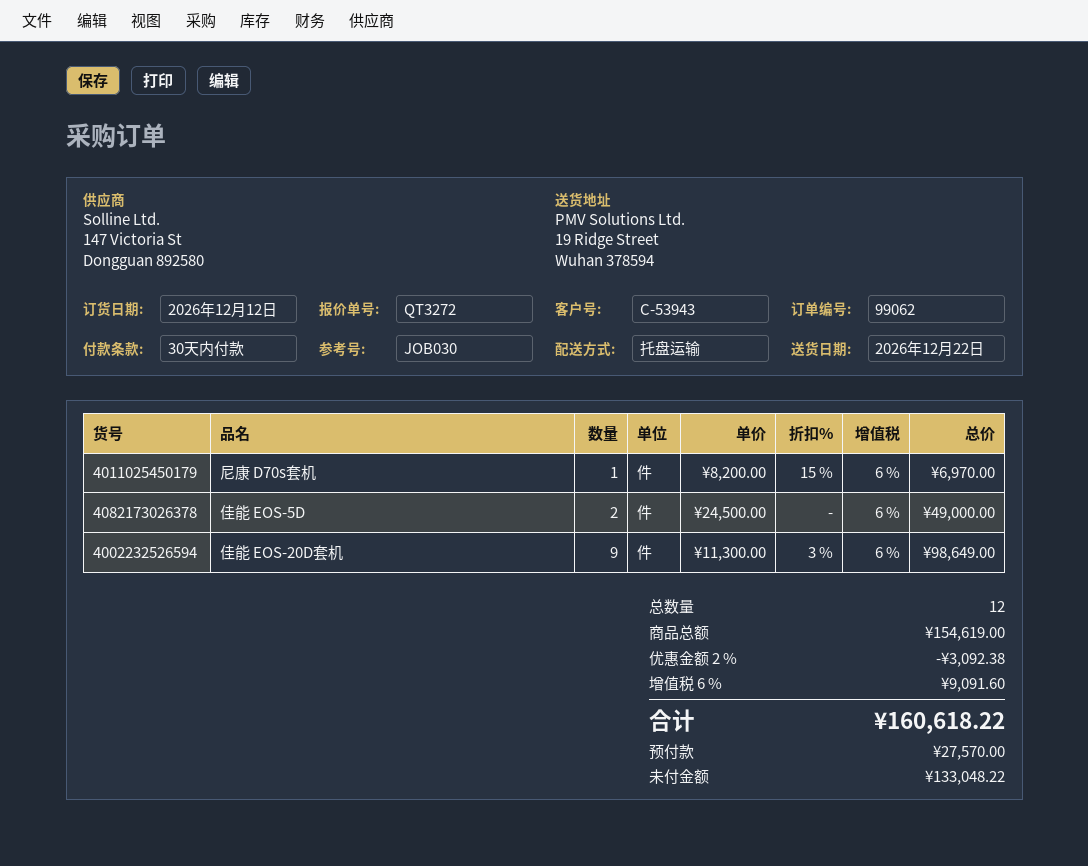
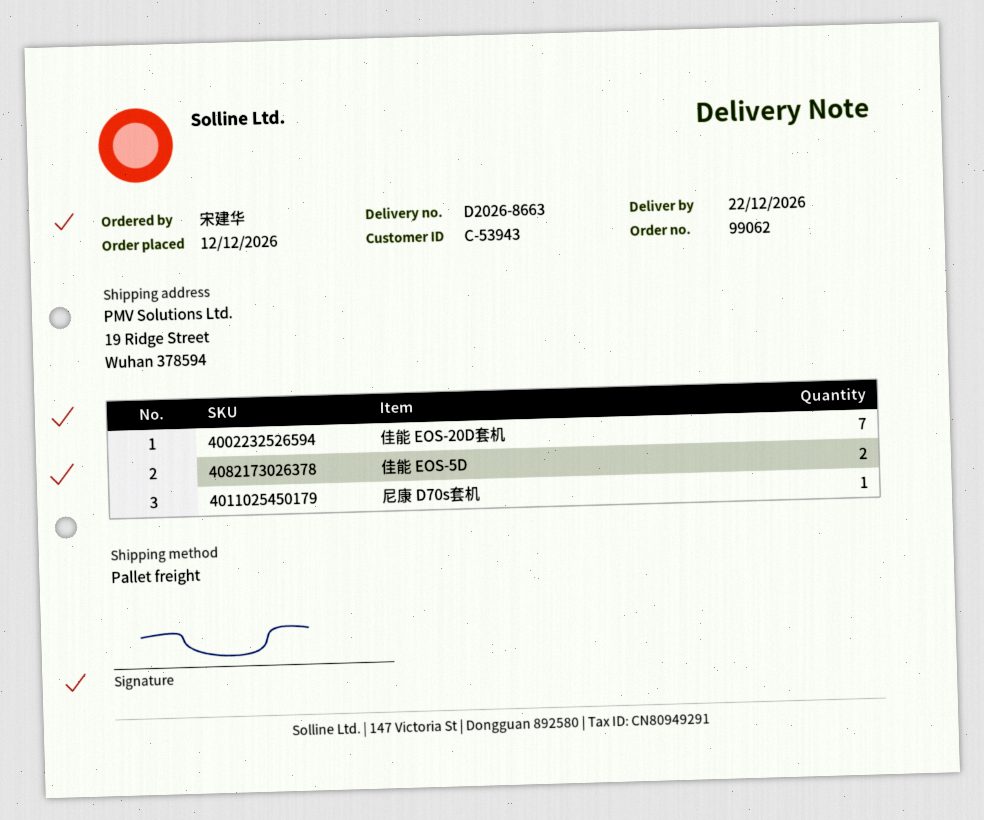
佳能 EOS-20D套机: 9 -> 7

